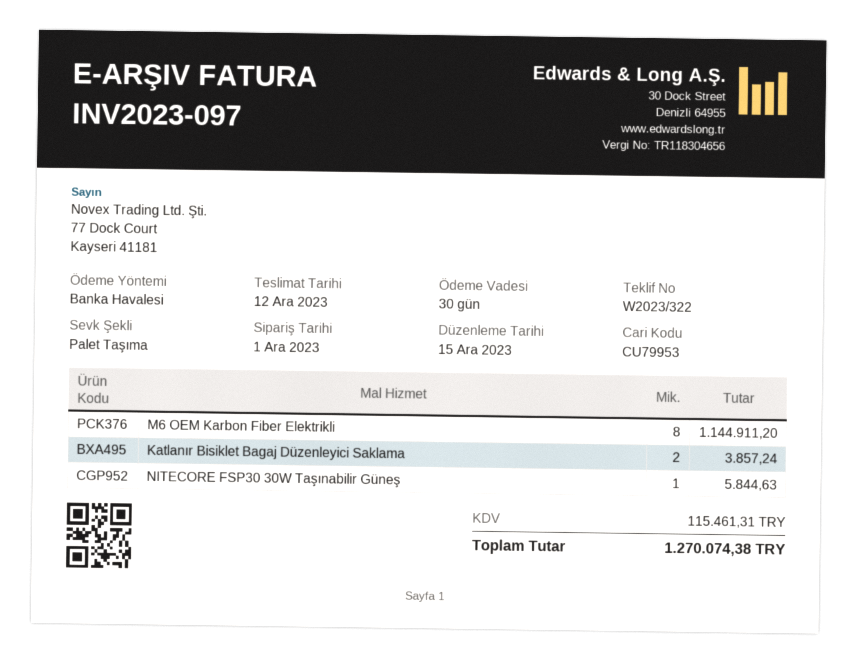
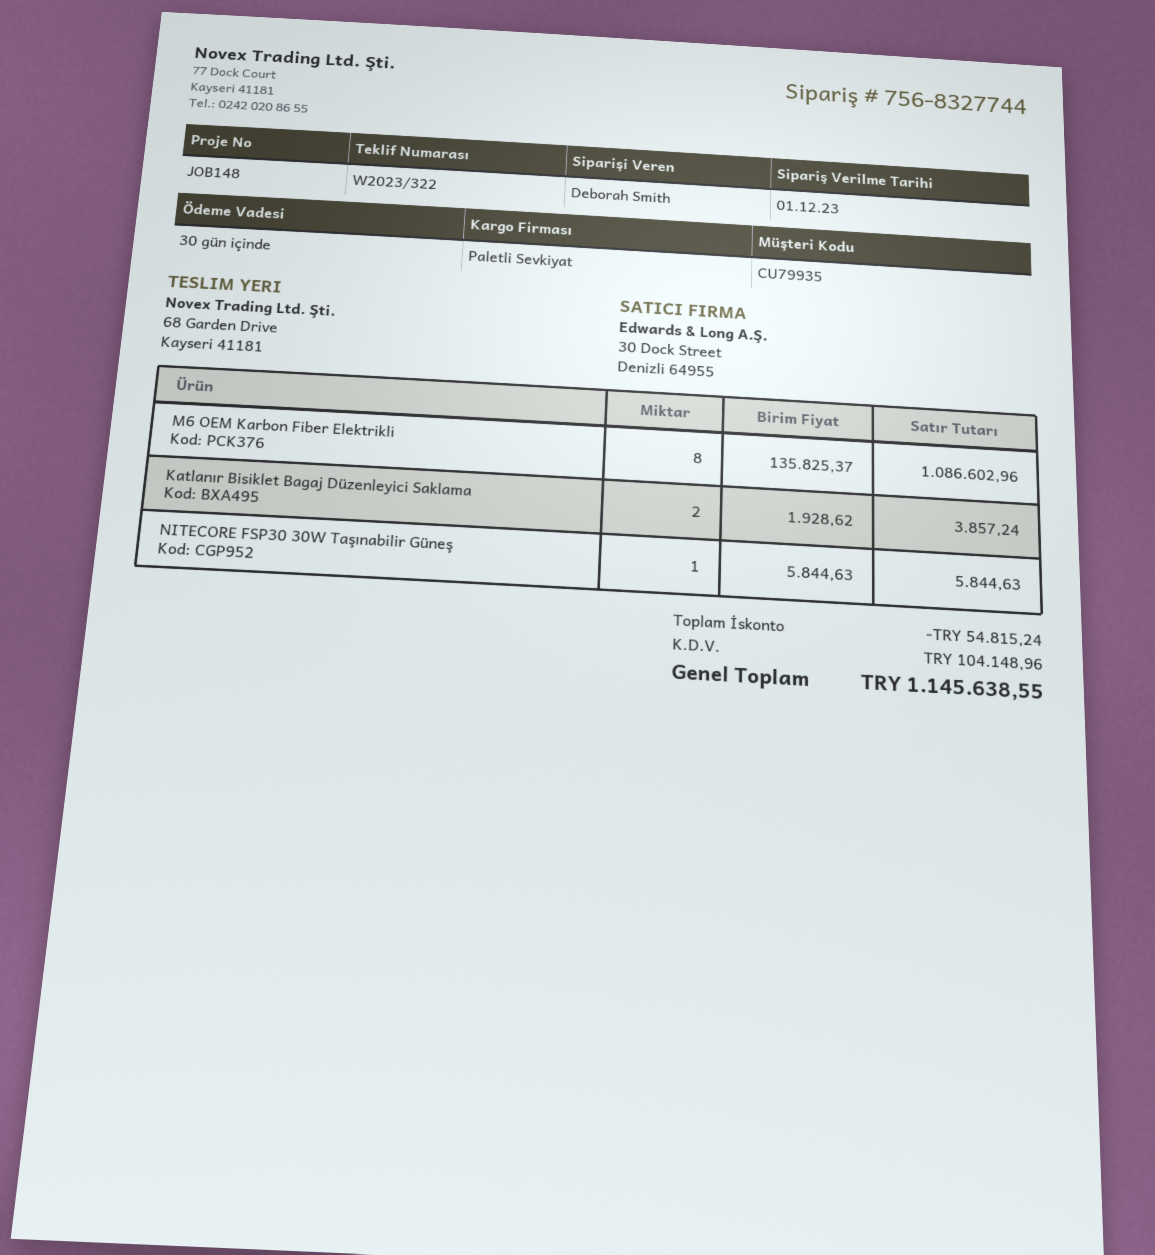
customer number: CU79953 -> CU79935
M6 OEM Karbon Fiber Elektrikli: 8 for 1144911.20 -> 8 for 1086602.96
discount: none -> 54815.24
tax: 115461.31 -> 104148.96
total: 1270074.38 -> 1145638.55

